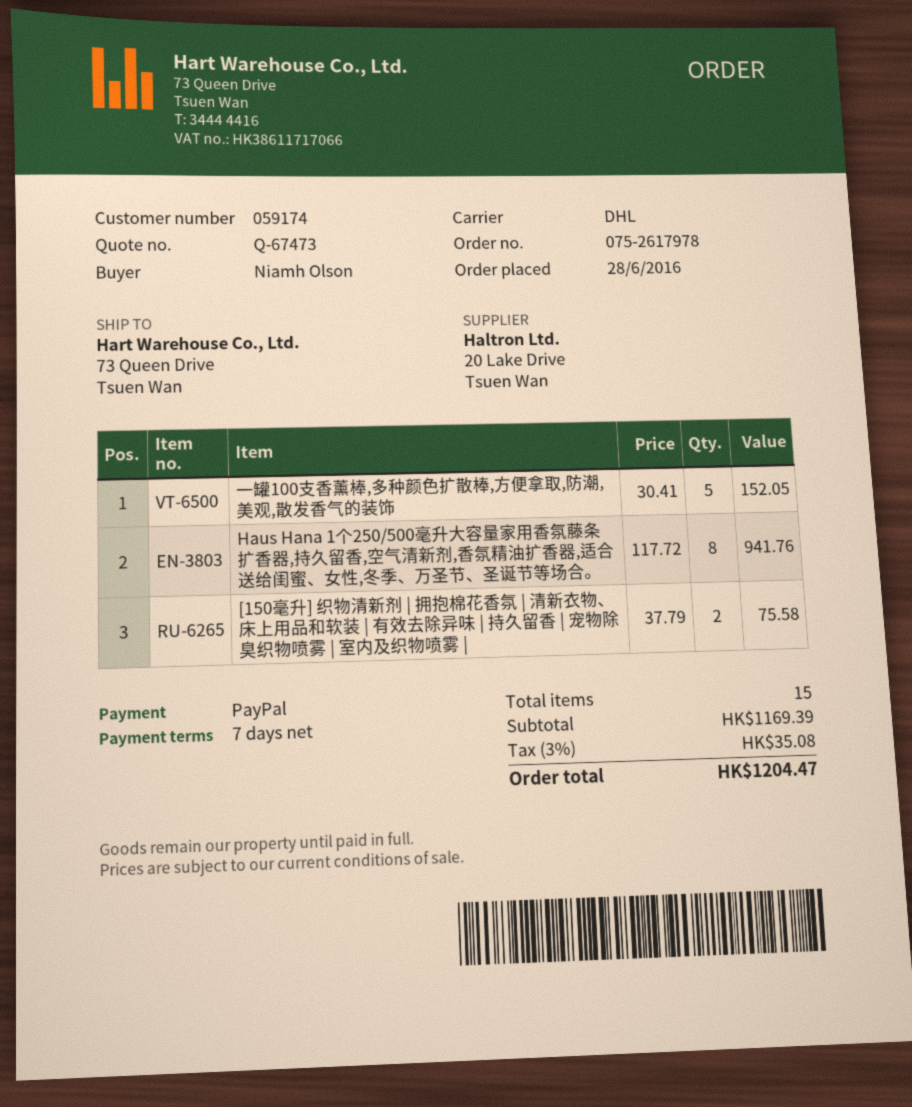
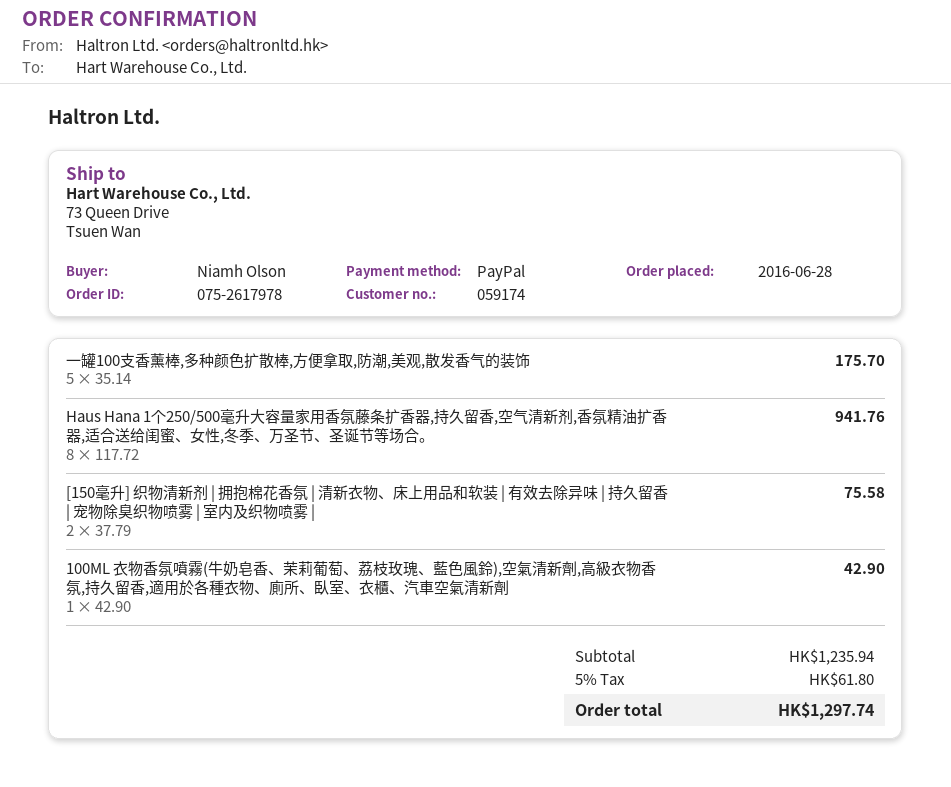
一罐100支香薰棒,多种颜色扩散棒,方便拿取,防潮,美观,散发香气的装饰: 5 x 30.41 = 152.05 -> 5 x 35.14 = 175.70
100ML 衣物香氛噴霧(牛奶皂香、茉莉葡萄、荔枝玫瑰、藍色風鈴),空氣清新劑,高級衣物香氛,持久留香,適用於各種衣物、廁所、臥室、衣櫃、汽車空氣清新劑: none -> 1 x 42.90 = 42.90
subtotal: 1169.39 -> 1235.94
tax: 3% = 35.08 -> 5% = 61.80
total: 1204.47 -> 1297.74

